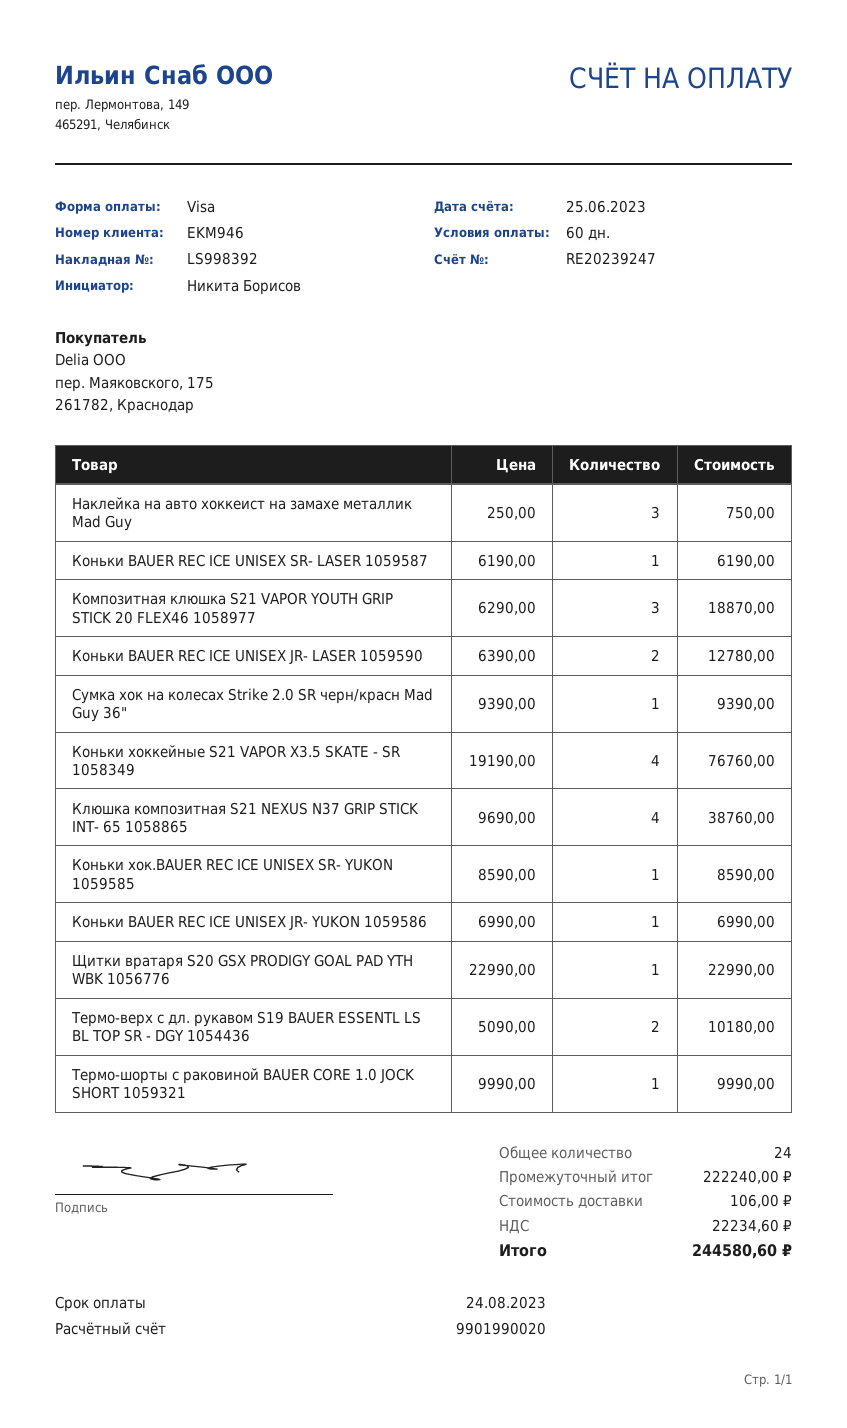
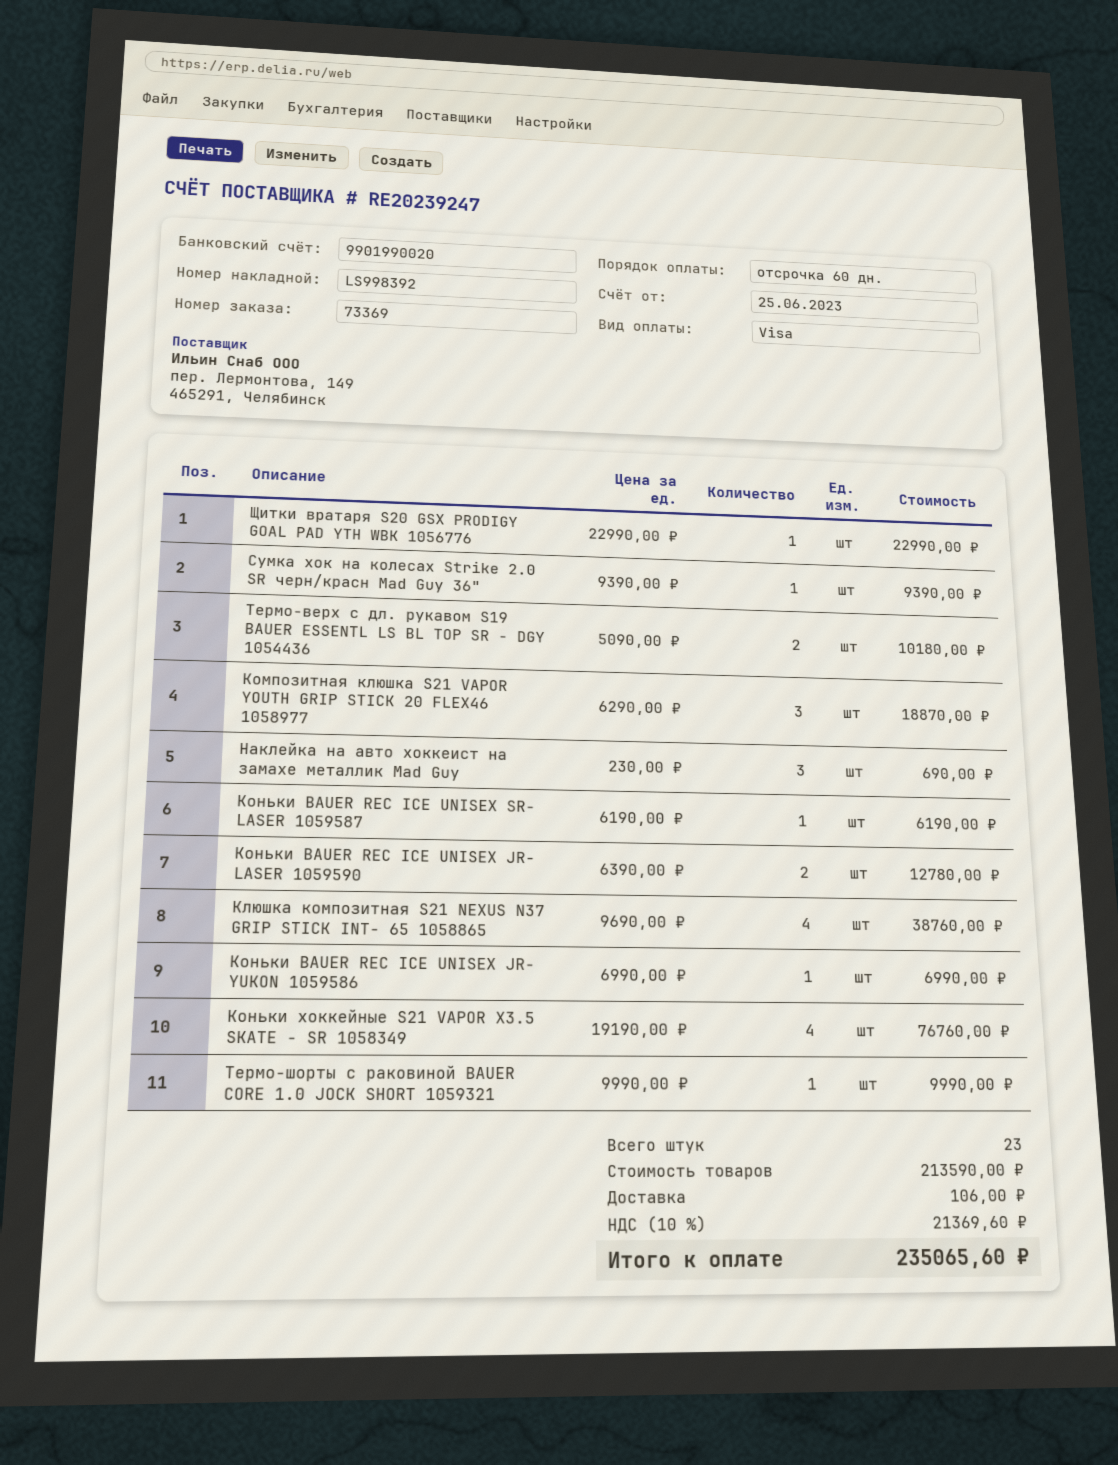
Наклейка на авто хоккеист на замахе металлик Mad Guy: 3 x 250.00 = 750.00 -> 3 x 230.00 = 690.00
Коньки хок.BAUER REC ICE UNISEX SR- YUKON 1059585: 1 x 8590.00 = 8590.00 -> none
total quantity: 24 -> 23
subtotal: 222240.00 -> 213590.00
tax: 22234.60 -> 21369.60
total: 244580.60 -> 235065.60

